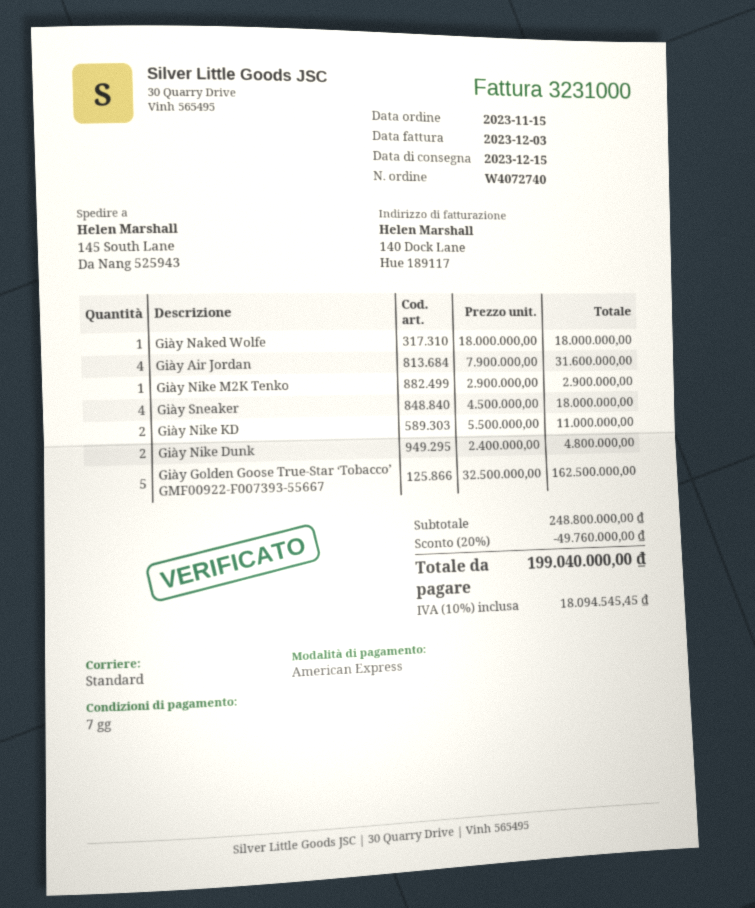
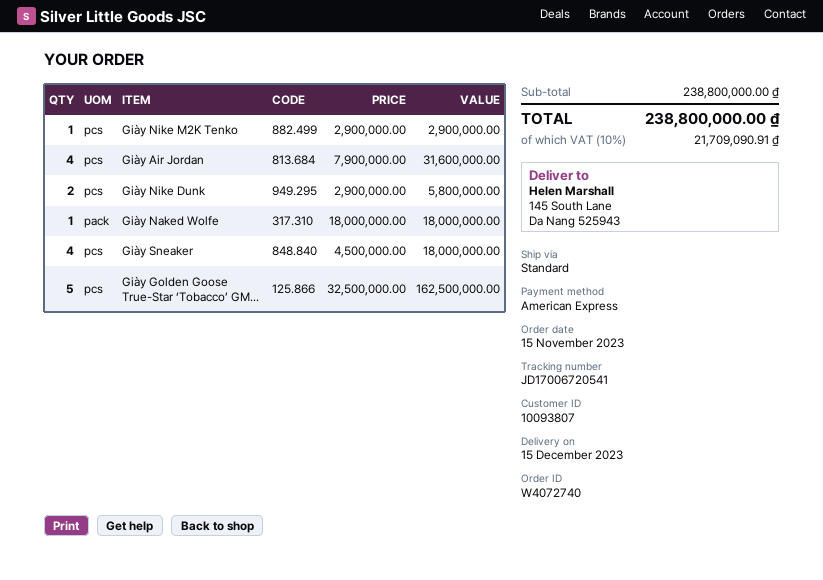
Giày Nike KD: 2 x 5500000.00 = 11000000.00 -> none
Giày Nike Dunk: 2 x 2400000.00 = 4800000.00 -> 2 x 2900000.00 = 5800000.00
subtotal: 248800000.00 -> 238800000.00
discount: 20% = 49760000.00 -> none
tax: 10% = 18094545.45 -> 10% = 21709090.91
total: 199040000.00 -> 238800000.00

